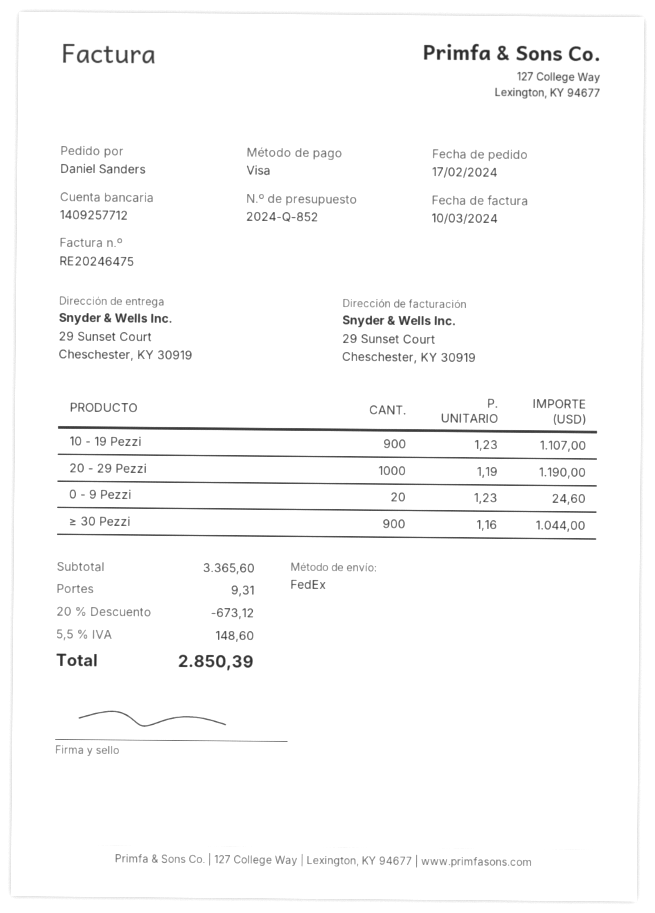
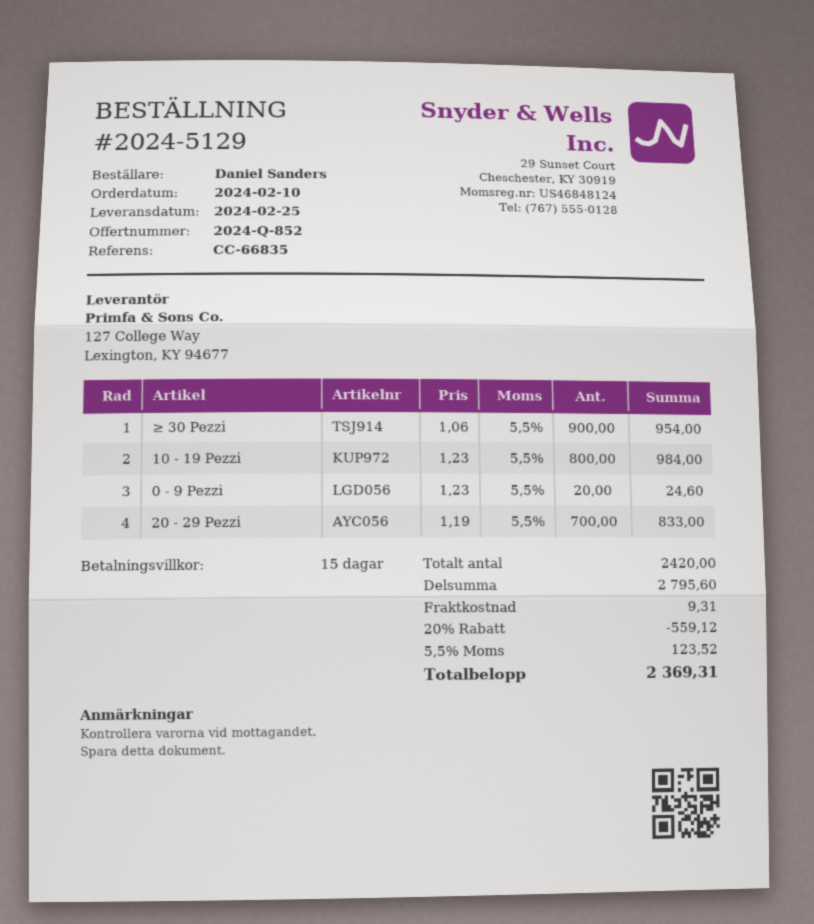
order date: 2024-02-17 -> 2024-02-10
10 - 19 Pezzi: 900 x 1.23 = 1107.00 -> 800 x 1.23 = 984.00
20 - 29 Pezzi: 1000 x 1.19 = 1190.00 -> 700 x 1.19 = 833.00
≥ 30 Pezzi: 900 x 1.16 = 1044.00 -> 900 x 1.06 = 954.00
subtotal: 3365.60 -> 2795.60
discount: 20% = 673.12 -> 20% = 559.12
tax: 5.5% = 148.60 -> 5.5% = 123.52
total: 2850.39 -> 2369.31

